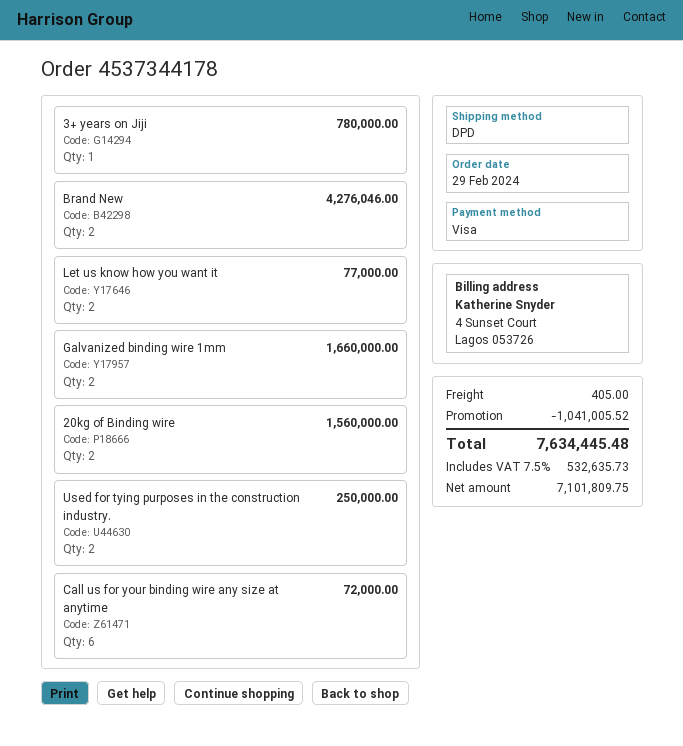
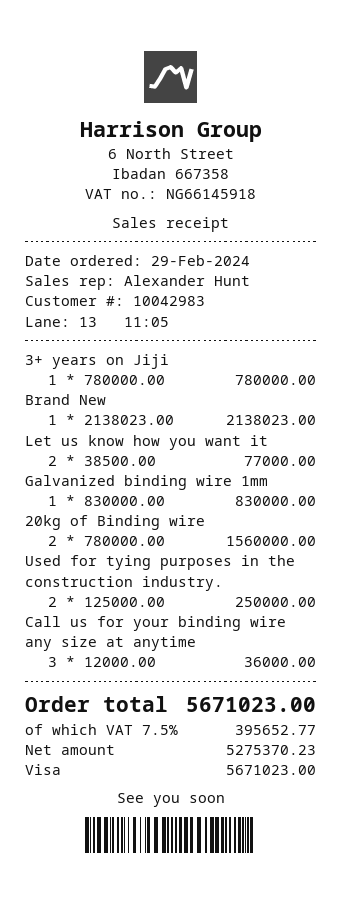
Brand New: 2 for 4276046.00 -> 1 for 2138023.00
Galvanized binding wire 1mm: 2 for 1660000.00 -> 1 for 830000.00
Call us for your binding wire any size at anytime: 6 for 72000.00 -> 3 for 36000.00
discount: 1041005.52 -> none
shipping: 405.00 -> none
net: 7101809.75 -> 5275370.23
tax: 7.5% = 532635.73 -> 7.5% = 395652.77
total: 7634445.48 -> 5671023.00

